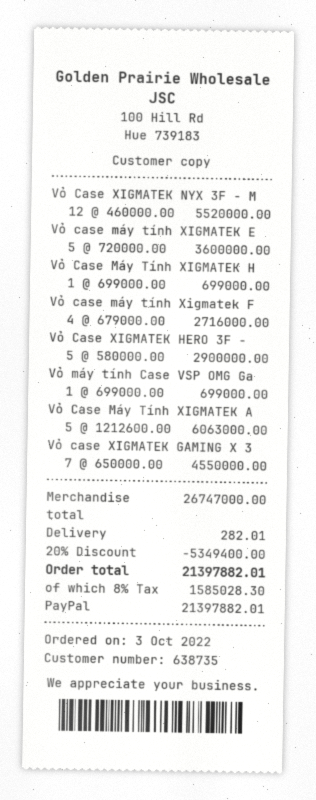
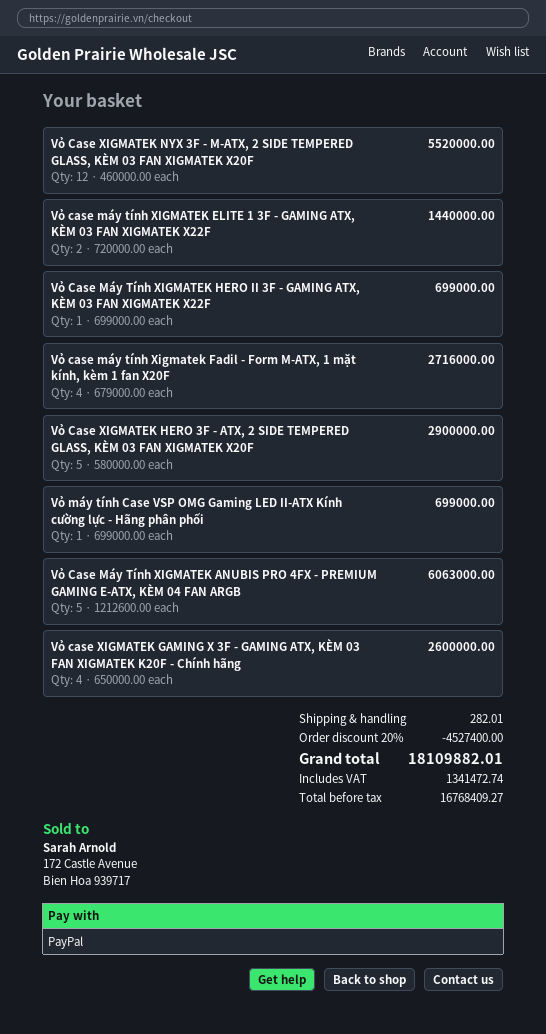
Vỏ case máy tính XIGMATEK E: 5 x 720000.00 = 3600000.00 -> 2 x 720000.00 = 1440000.00
Vỏ case XIGMATEK GAMING X 3: 7 x 650000.00 = 4550000.00 -> 4 x 650000.00 = 2600000.00
discount: 20% = 5349400.00 -> 20% = 4527400.00
tax: 1585028.30 -> 1341472.74
total: 21397882.01 -> 18109882.01

